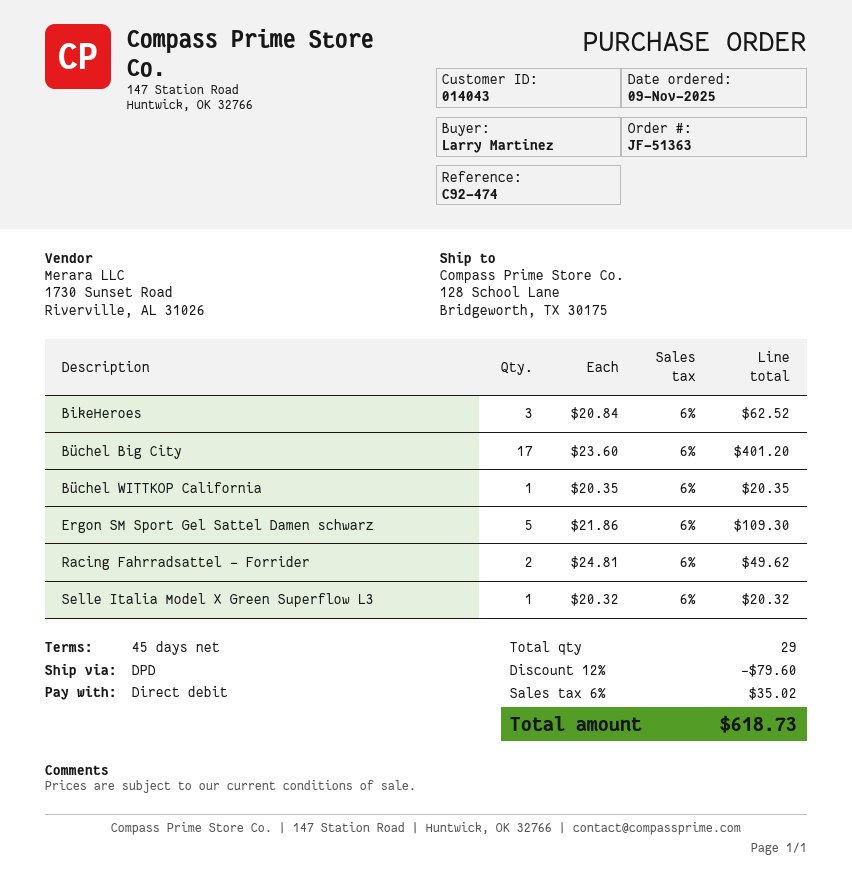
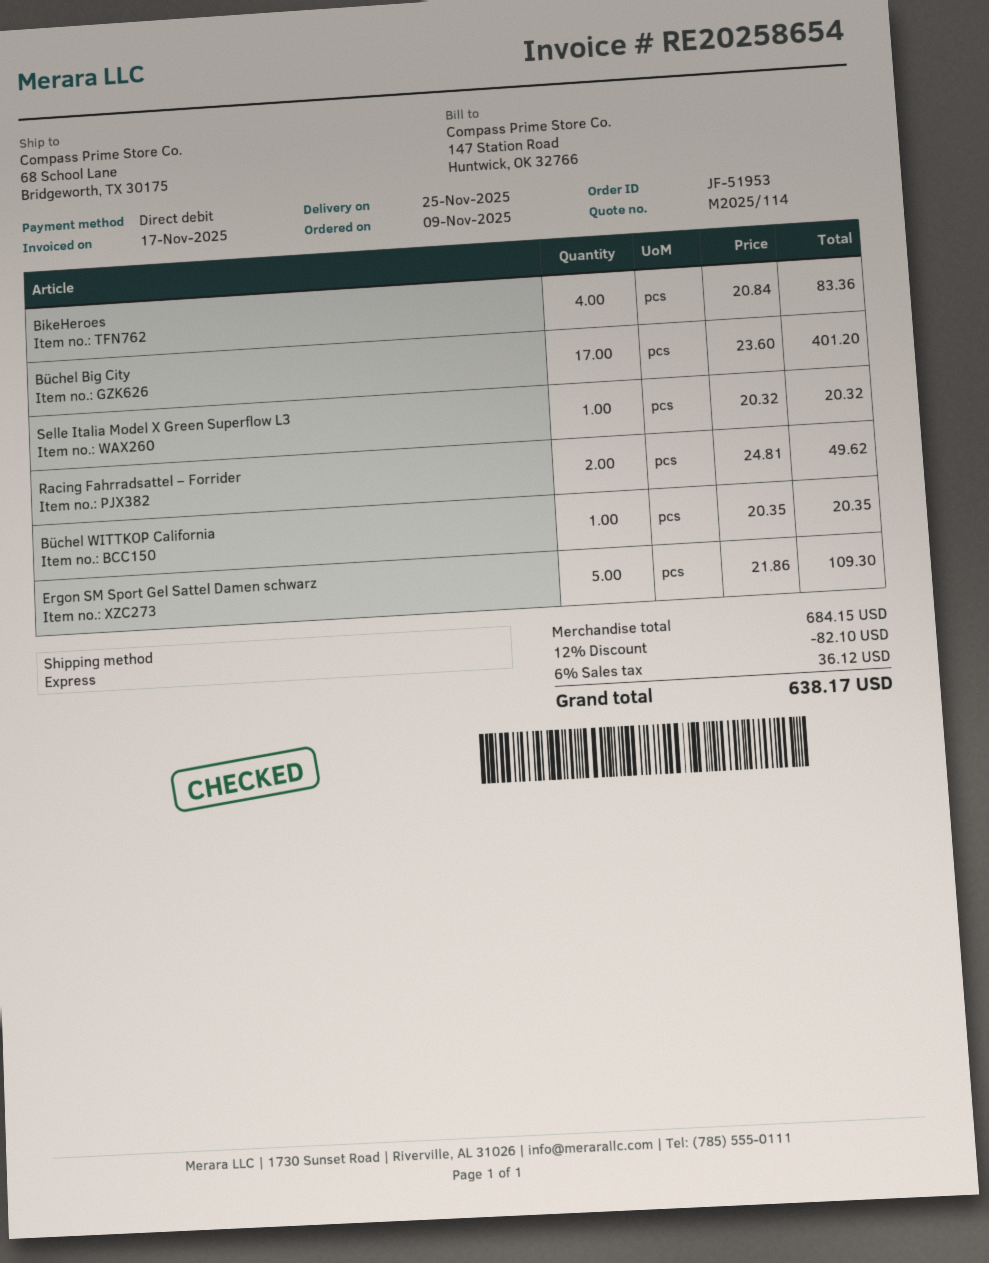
order number: JF-51363 -> JF-51953
shipping method: DPD -> express
ship to: 128 School Lane, Bridgeworth, TX 30175 -> 68 School Lane, Bridgeworth, TX 30175
BikeHeroes: 3 x 20.84 = 62.52 -> 4 x 20.84 = 83.36
discount: 12% = 79.60 -> 12% = 82.10
tax: 6% = 35.02 -> 6% = 36.12
total: 618.73 -> 638.17

